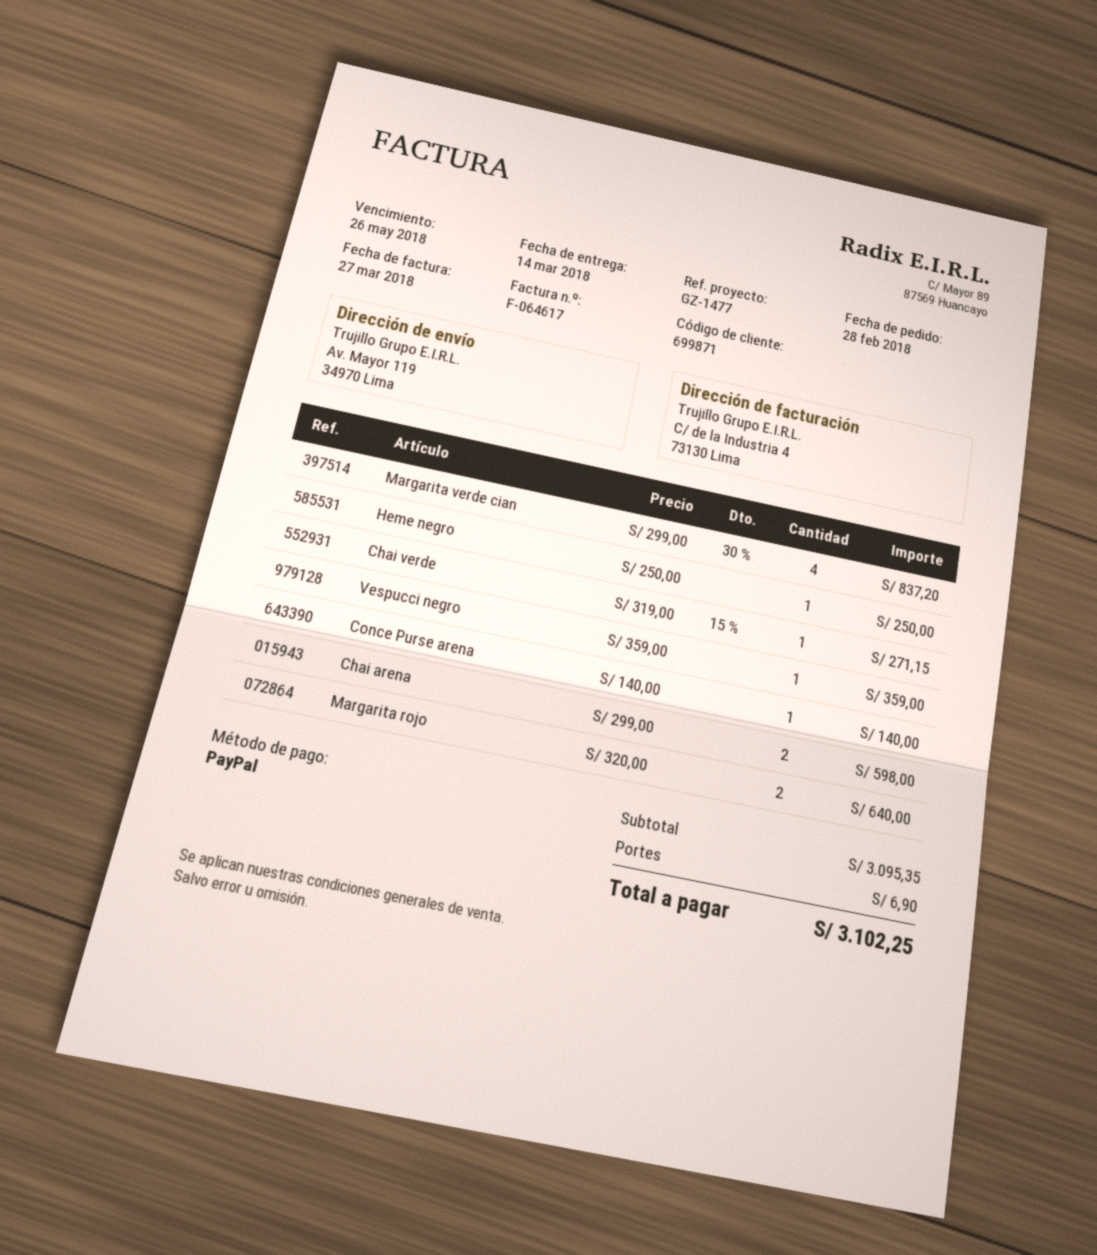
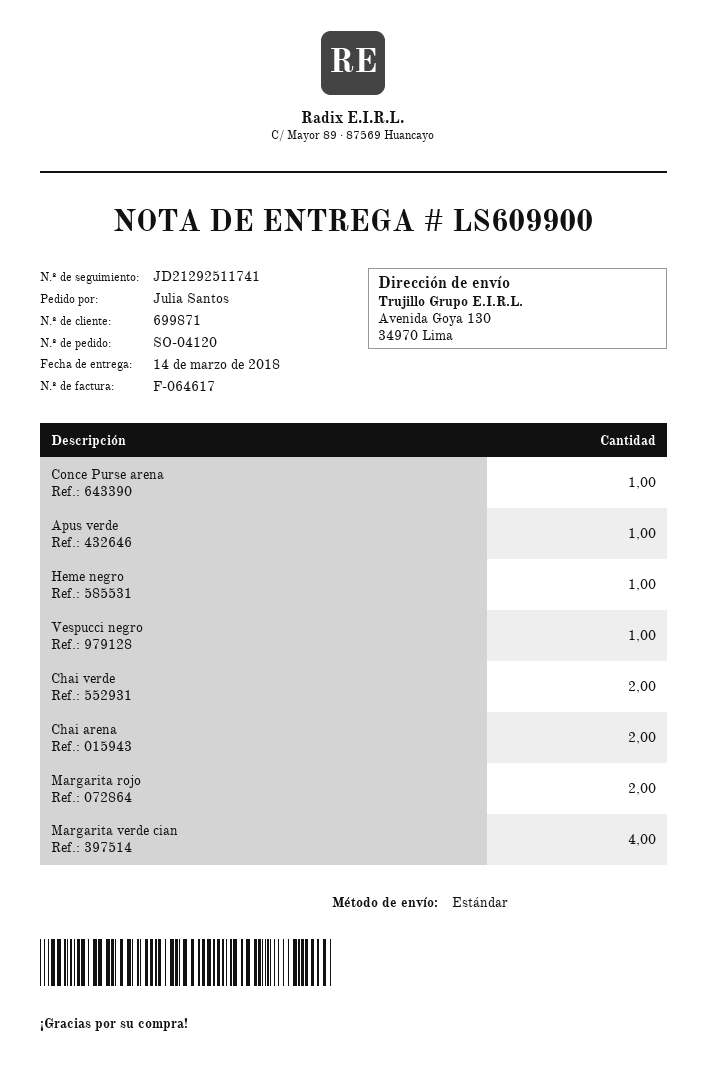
ship to: Av. Mayor 119, 34970 Lima -> Avenida Goya 130, 34970 Lima
Chai verde: 1 -> 2
Apus verde: none -> 1

